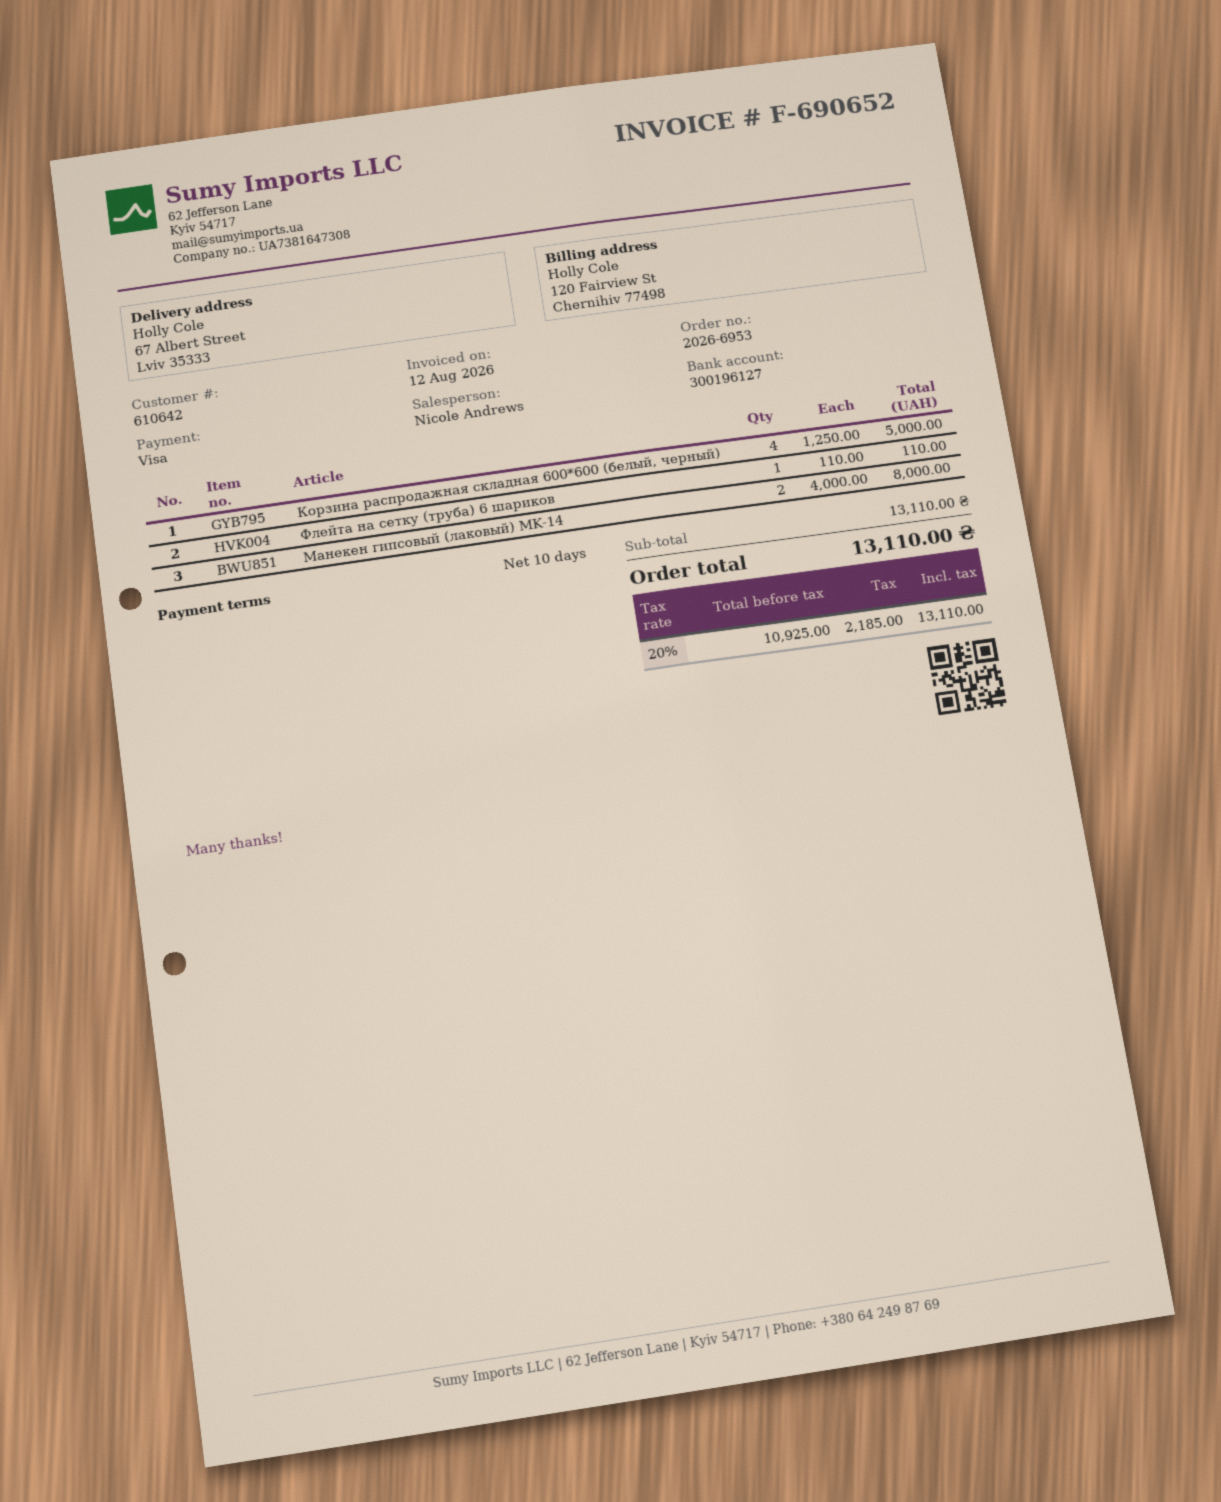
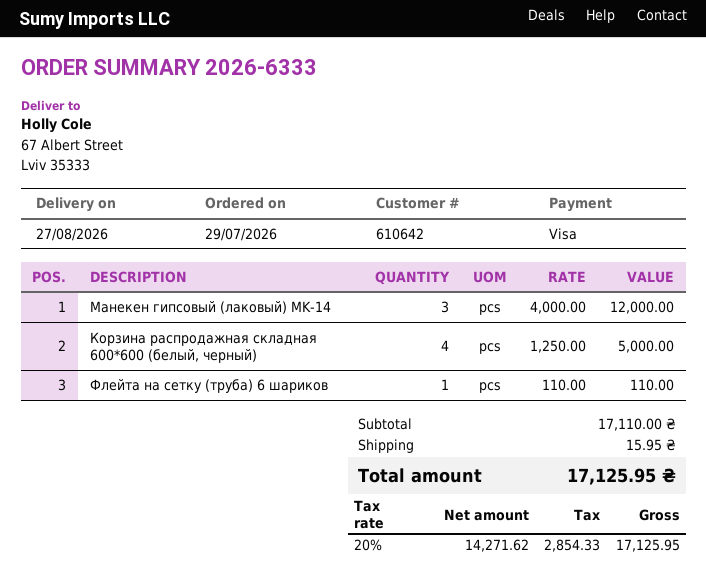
order number: 2026-6953 -> 2026-6333
Манекен гипсовый (лаковый) MK-14: 2 x 4000.00 = 8000.00 -> 3 x 4000.00 = 12000.00
subtotal: 13110.00 -> 17110.00
shipping: none -> 15.95
net: 10925.00 -> 14271.62
tax: 20% = 2185.00 -> 20% = 2854.33
total: 13110.00 -> 17125.95

